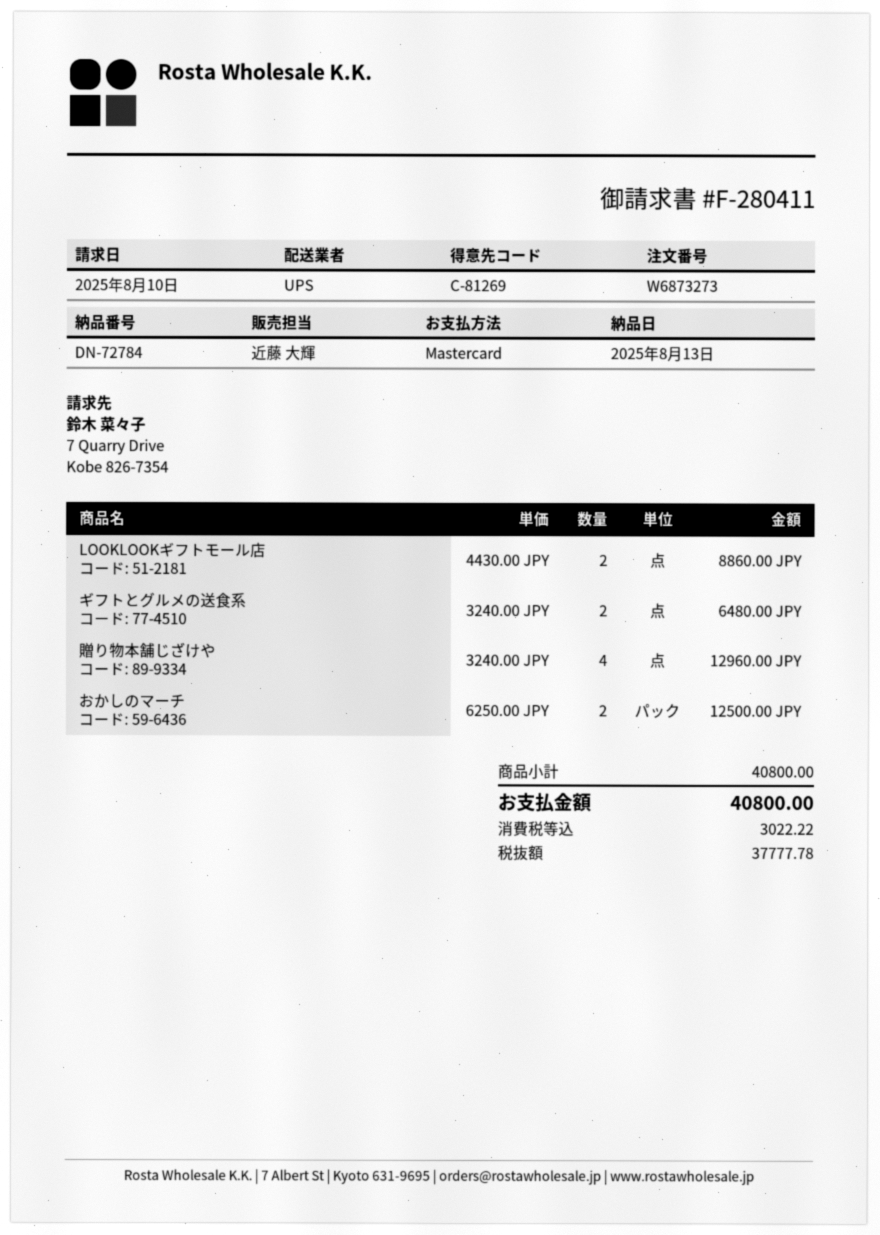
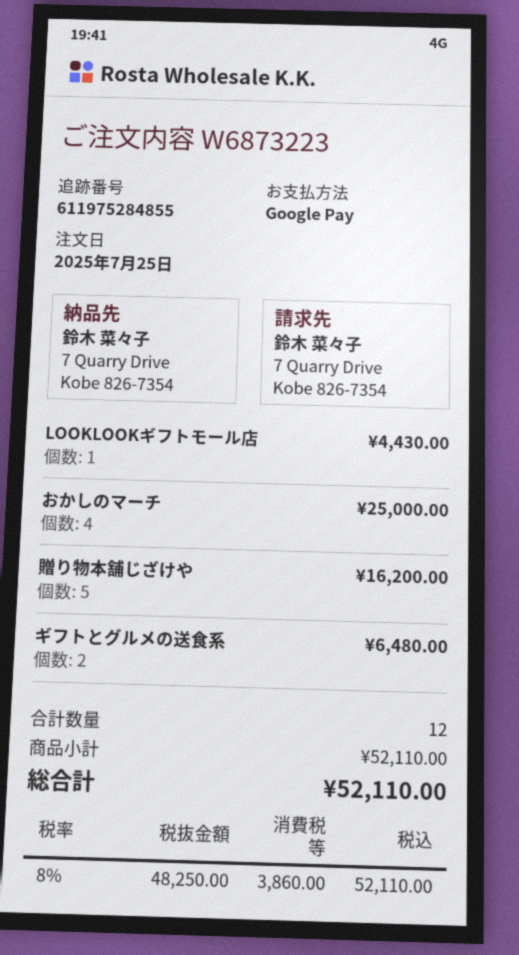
order number: W6873273 -> W6873223
payment method: Mastercard -> Google Pay
LOOKLOOKギフトモール店: 2 for 8860.00 -> 1 for 4430.00
贈り物本舗じざけや: 4 for 12960.00 -> 5 for 16200.00
おかしのマーチ: 2 for 12500.00 -> 4 for 25000.00
subtotal: 40800.00 -> 52110.00
net: 37777.78 -> 48250.00
tax: 3022.22 -> 3860.00
total: 40800.00 -> 52110.00

